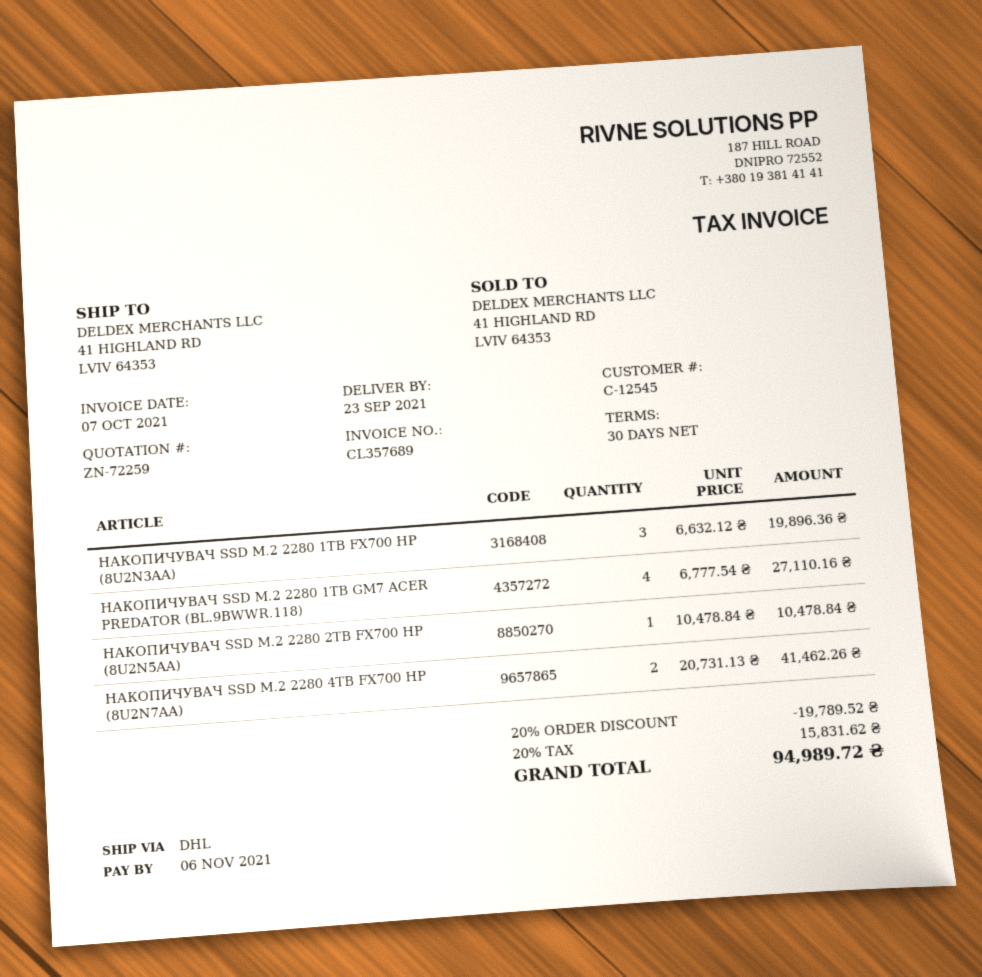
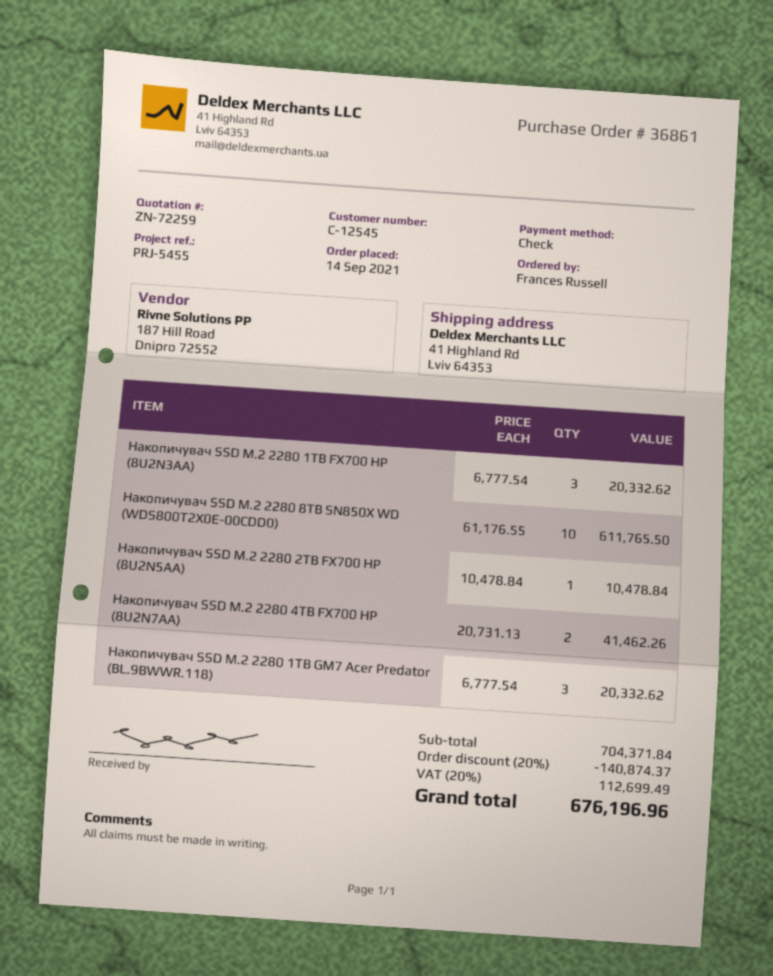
НАКОПИЧУВАЧ SSD M.2 2280 1TB FX700 HP (8U2N3AA): 3 x 6632.12 = 19896.36 -> 3 x 6777.54 = 20332.62
НАКОПИЧУВАЧ SSD M.2 2280 1TB GM7 ACER PREDATOR (BL.9BWWR.118): 4 x 6777.54 = 27110.16 -> 3 x 6777.54 = 20332.62
Накопичувач SSD M.2 2280 8TB SN850X WD (WDS800T2X0E-00CDD0): none -> 10 x 61176.55 = 611765.50
discount: 20% = 19789.52 -> 20% = 140874.37
tax: 20% = 15831.62 -> 20% = 112699.49
total: 94989.72 -> 676196.96

